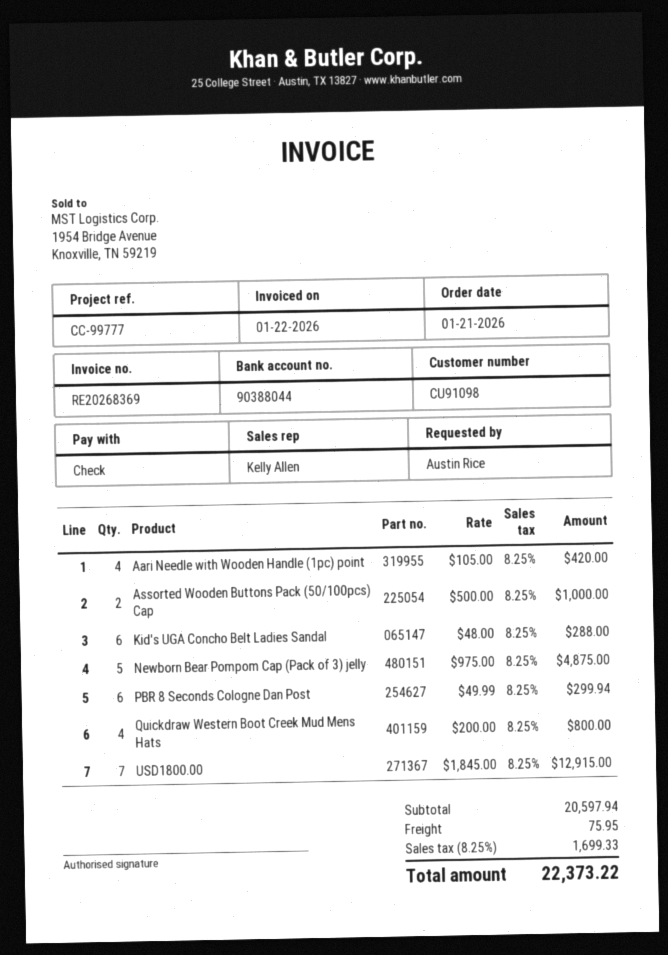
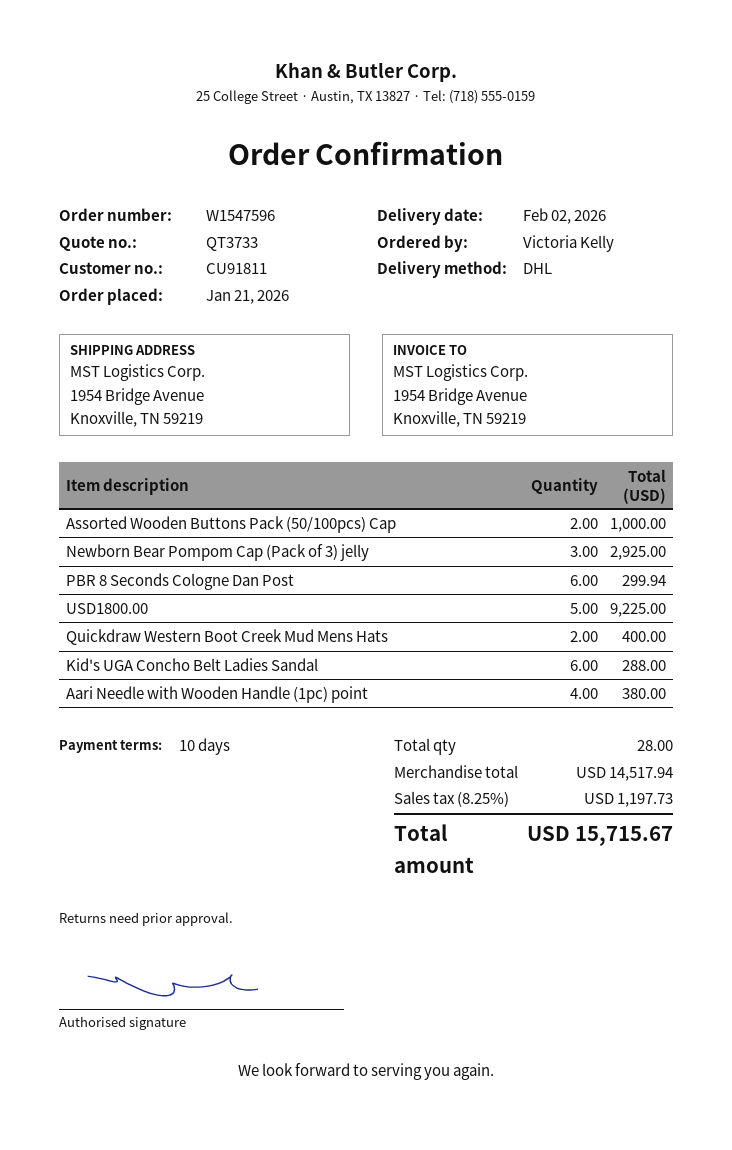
customer number: CU91098 -> CU91811
ordered by: Austin Rice -> Victoria Kelly
Aari Needle with Wooden Handle (1pc) point: 4 for 420.00 -> 4 for 380.00
Newborn Bear Pompom Cap (Pack of 3) jelly: 5 for 4875.00 -> 3 for 2925.00
Quickdraw Western Boot Creek Mud Mens Hats: 4 for 800.00 -> 2 for 400.00
USD1800.00: 7 for 12915.00 -> 5 for 9225.00
subtotal: 20597.94 -> 14517.94
shipping: 75.95 -> none
tax: 8.25% = 1699.33 -> 8.25% = 1197.73
total: 22373.22 -> 15715.67

